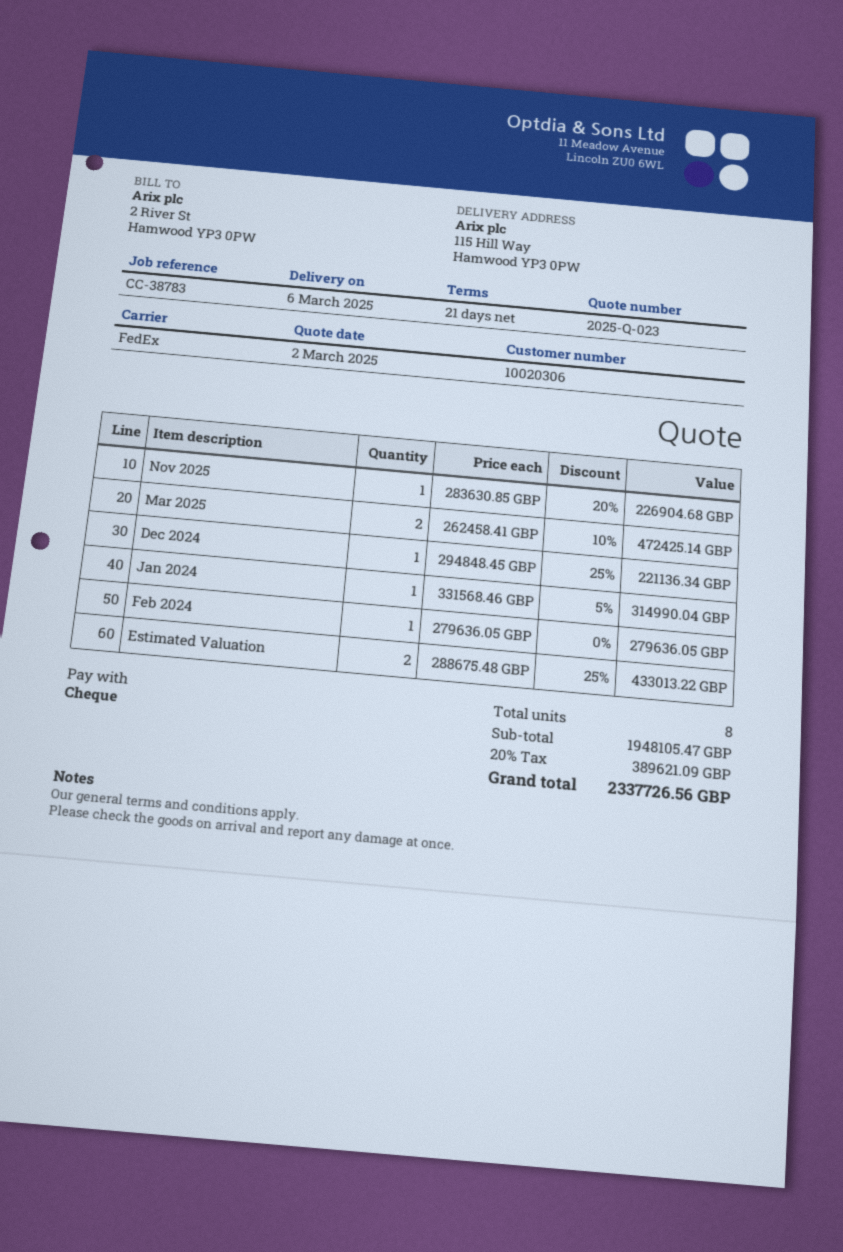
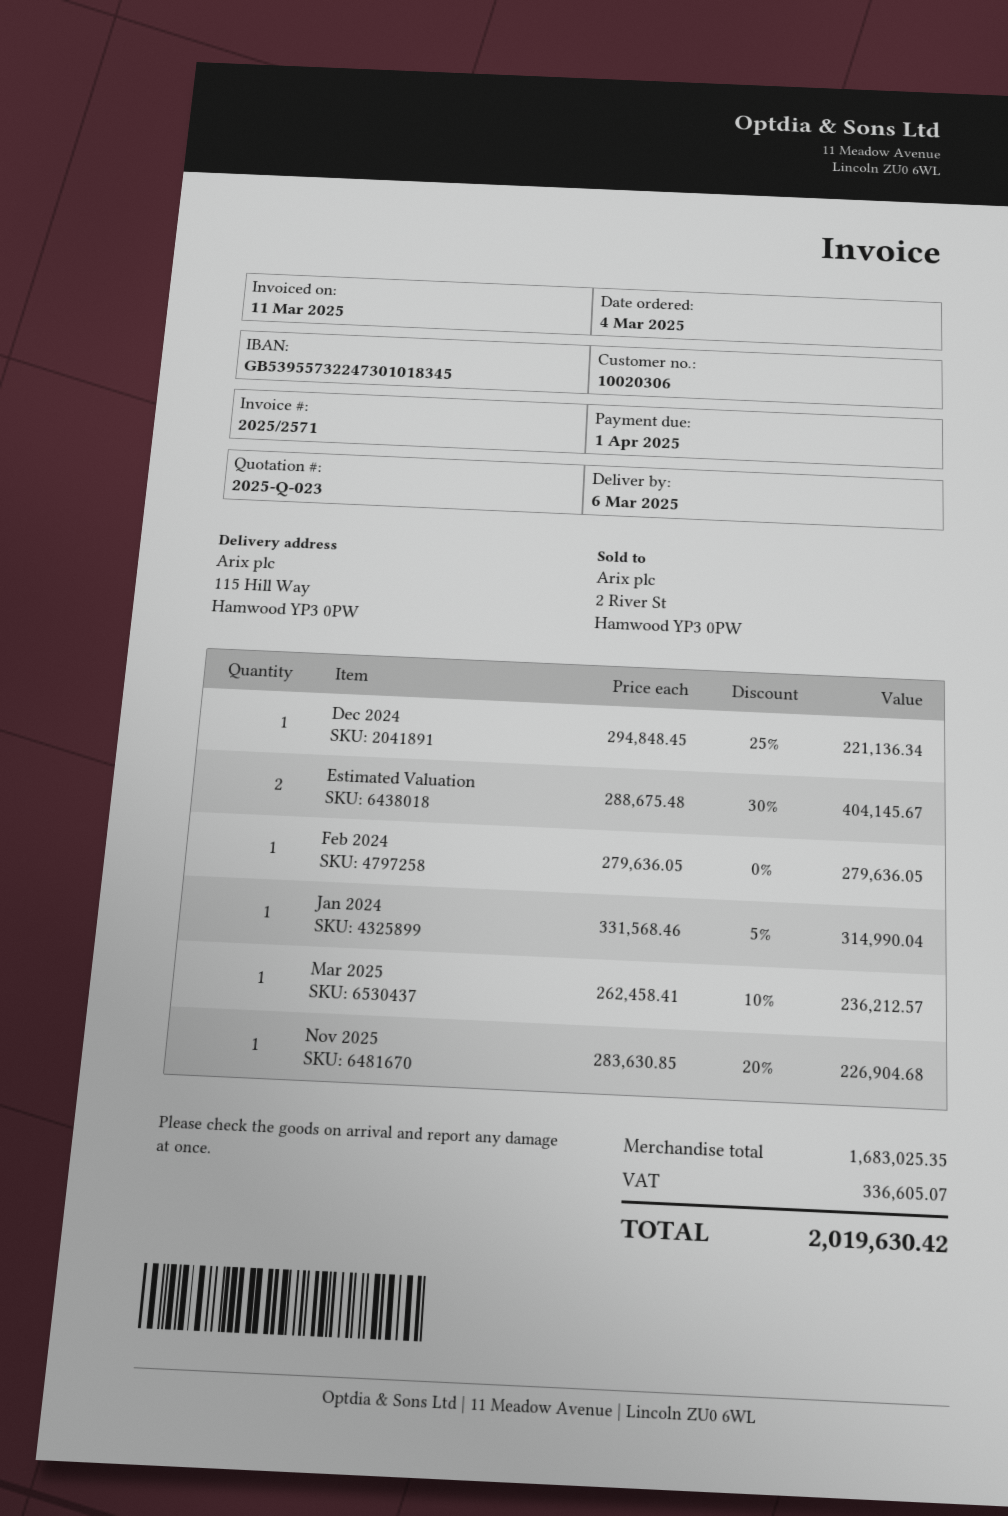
Mar 2025: 2 x 262458.41 - 10% = 472425.14 -> 1 x 262458.41 - 10% = 236212.57
Estimated Valuation: 2 x 288675.48 - 25% = 433013.22 -> 2 x 288675.48 - 30% = 404145.67
subtotal: 1948105.47 -> 1683025.35
tax: 389621.09 -> 336605.07
total: 2337726.56 -> 2019630.42

